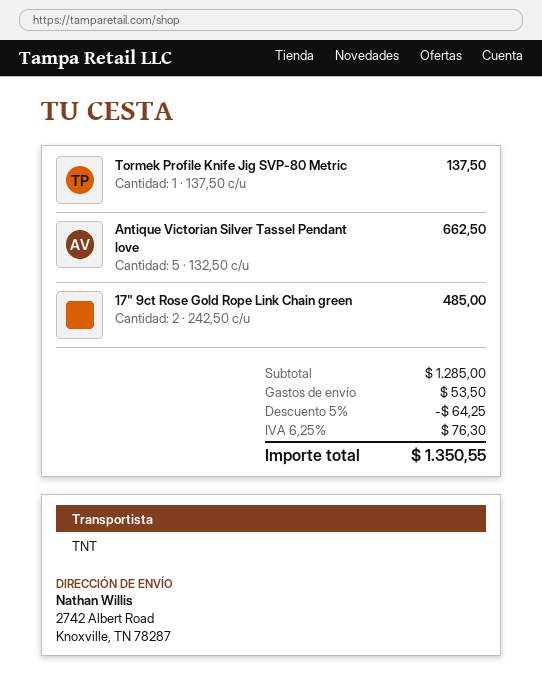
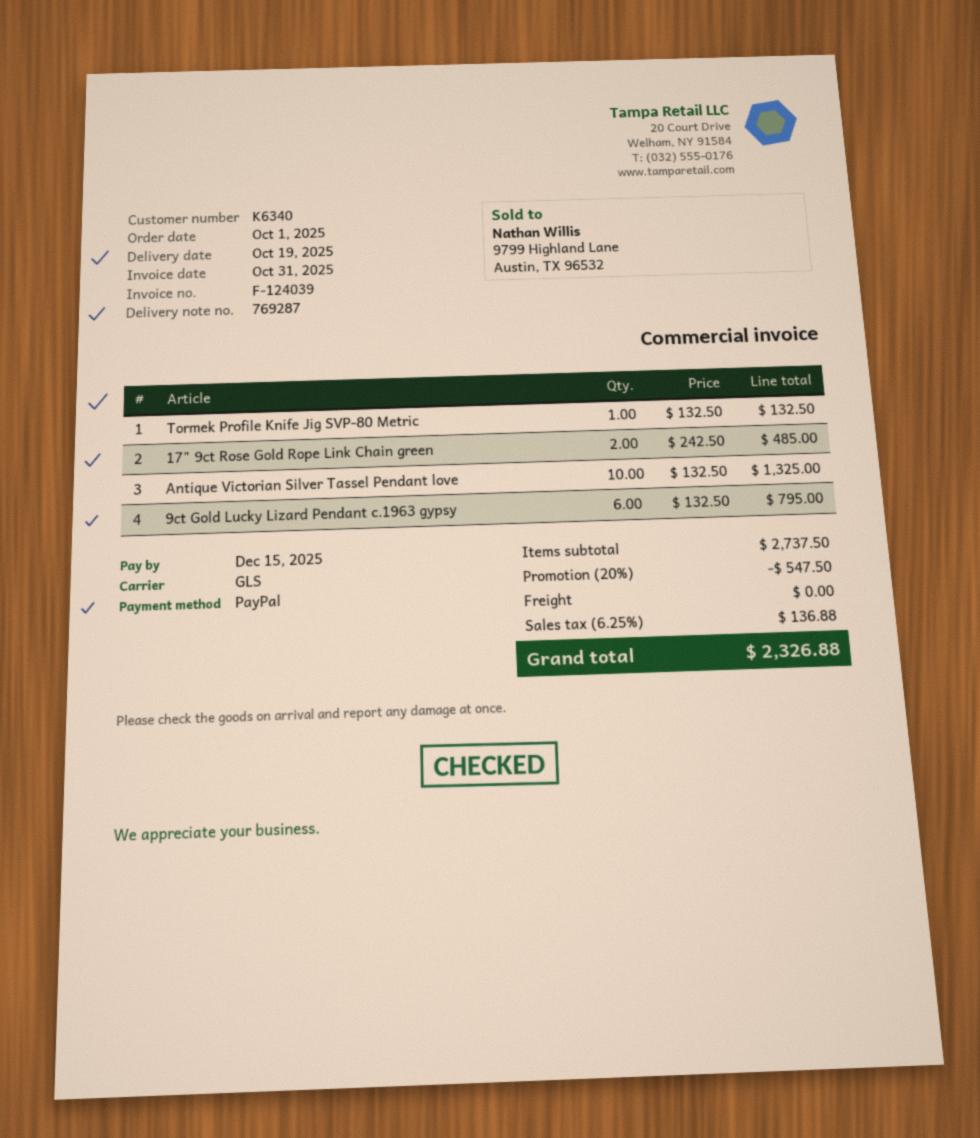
shipping method: TNT -> GLS
Tormek Profile Knife Jig SVP-80 Metric: 1 x 137.50 = 137.50 -> 1 x 132.50 = 132.50
Antique Victorian Silver Tassel Pendant love: 5 x 132.50 = 662.50 -> 10 x 132.50 = 1325.00
9ct Gold Lucky Lizard Pendant c.1963 gypsy: none -> 6 x 132.50 = 795.00
subtotal: 1285.00 -> 2737.50
discount: 5% = 64.25 -> 20% = 547.50
shipping: 53.50 -> 0.00
tax: 6.25% = 76.30 -> 6.25% = 136.88
total: 1350.55 -> 2326.88

